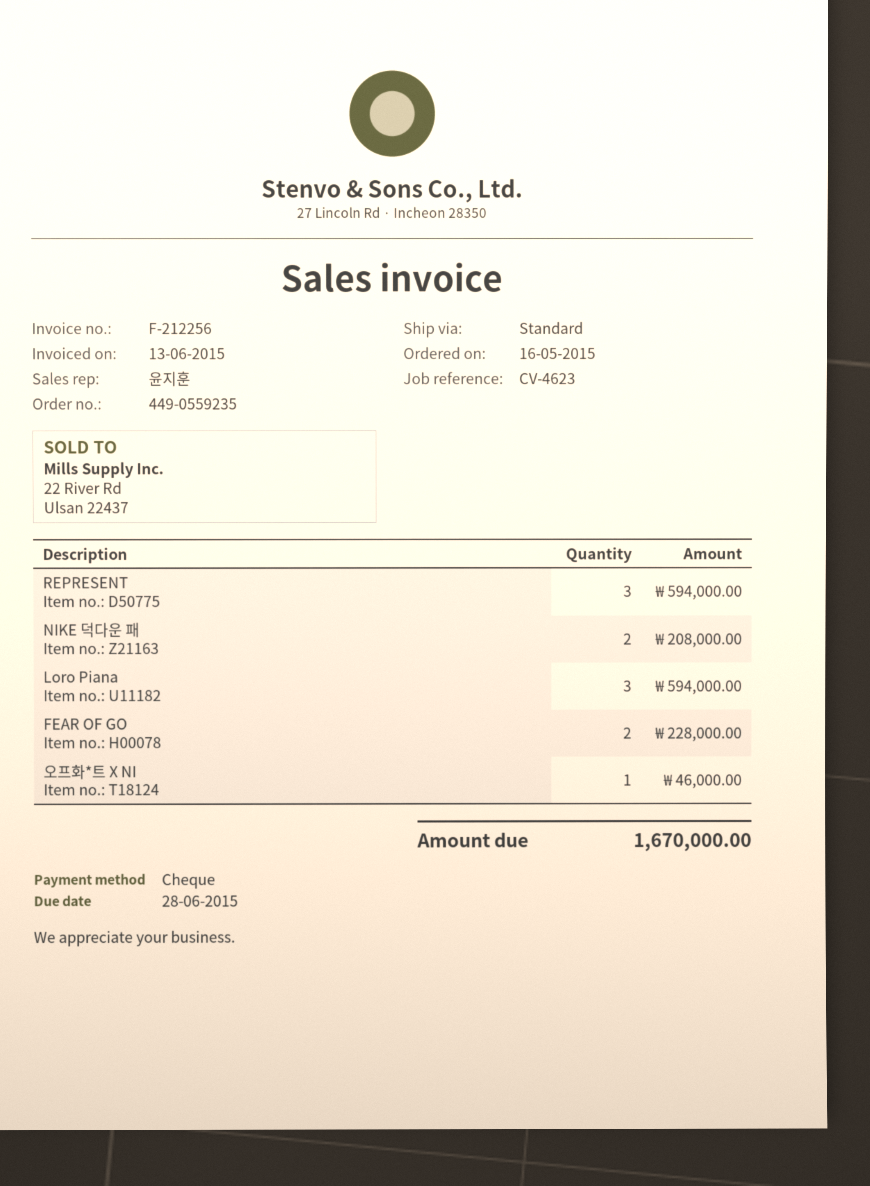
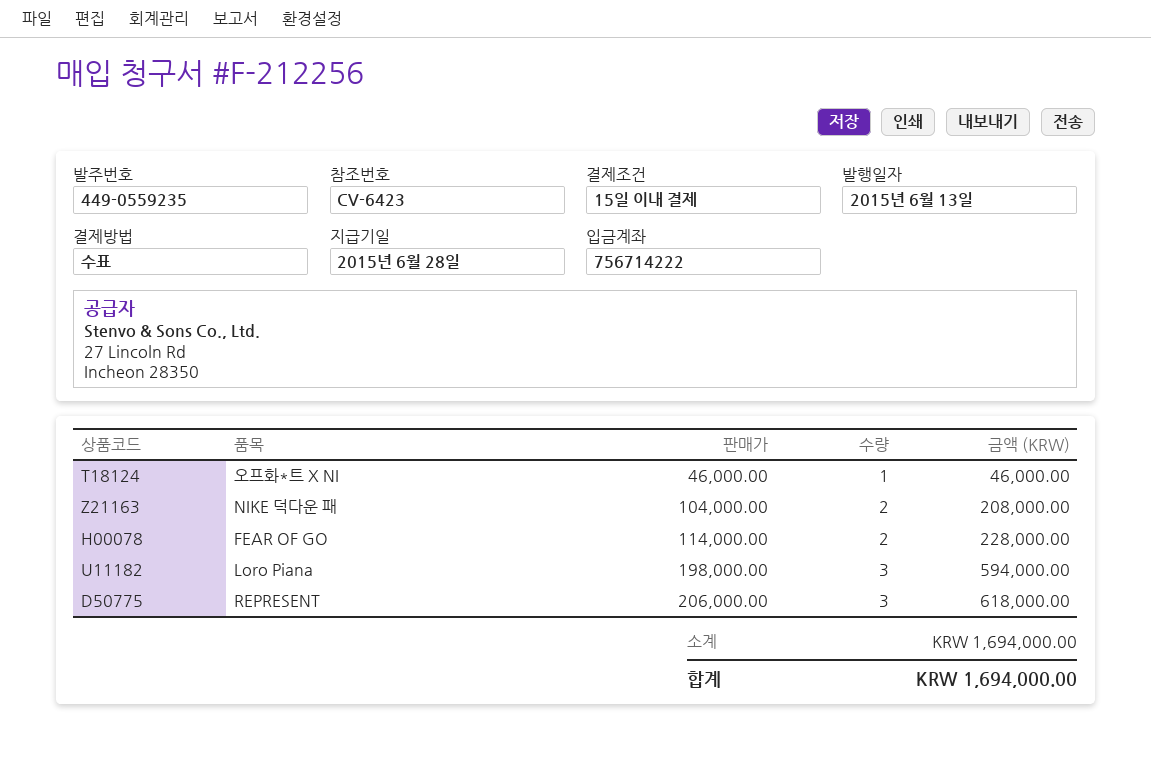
reference: CV-4623 -> CV-6423
REPRESENT: 3 for 594000.00 -> 3 for 618000.00
total: 1670000.00 -> 1694000.00

